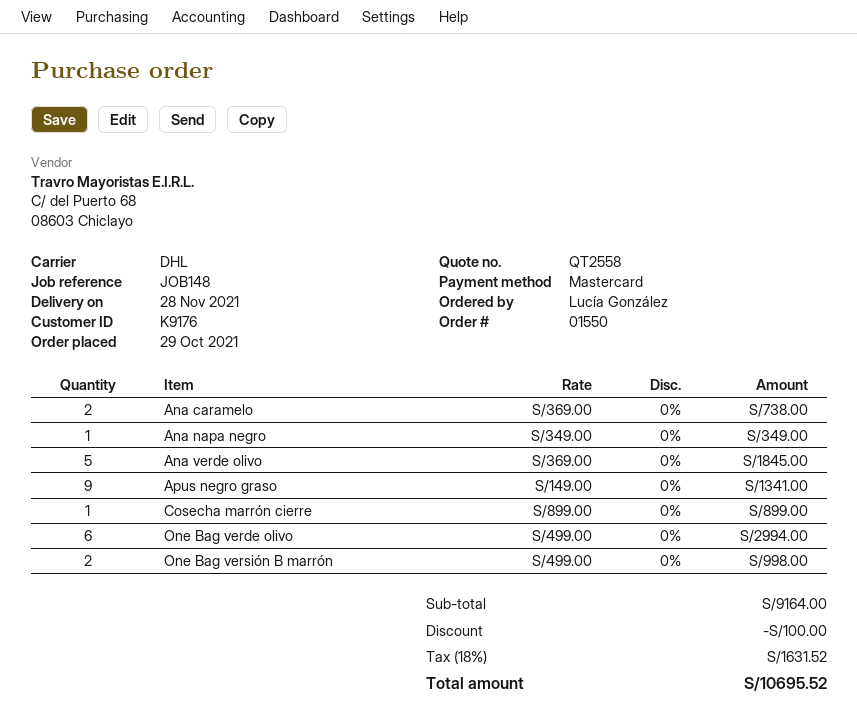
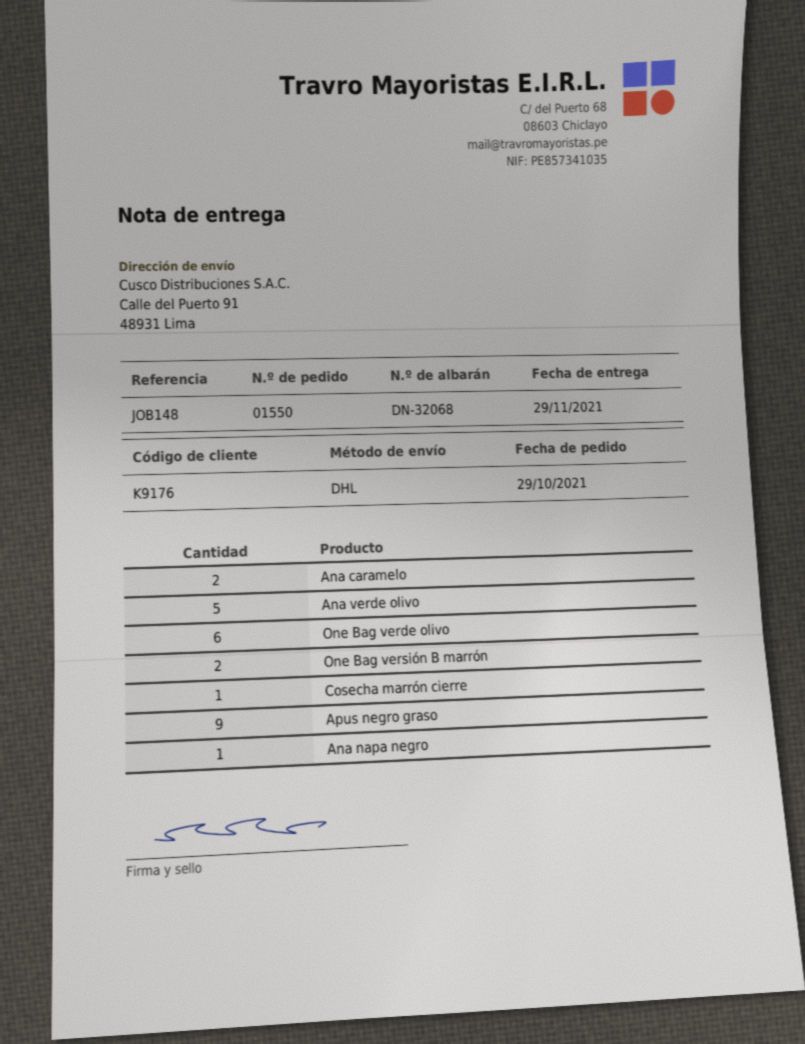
delivery date: 2021-11-28 -> 2021-11-29

